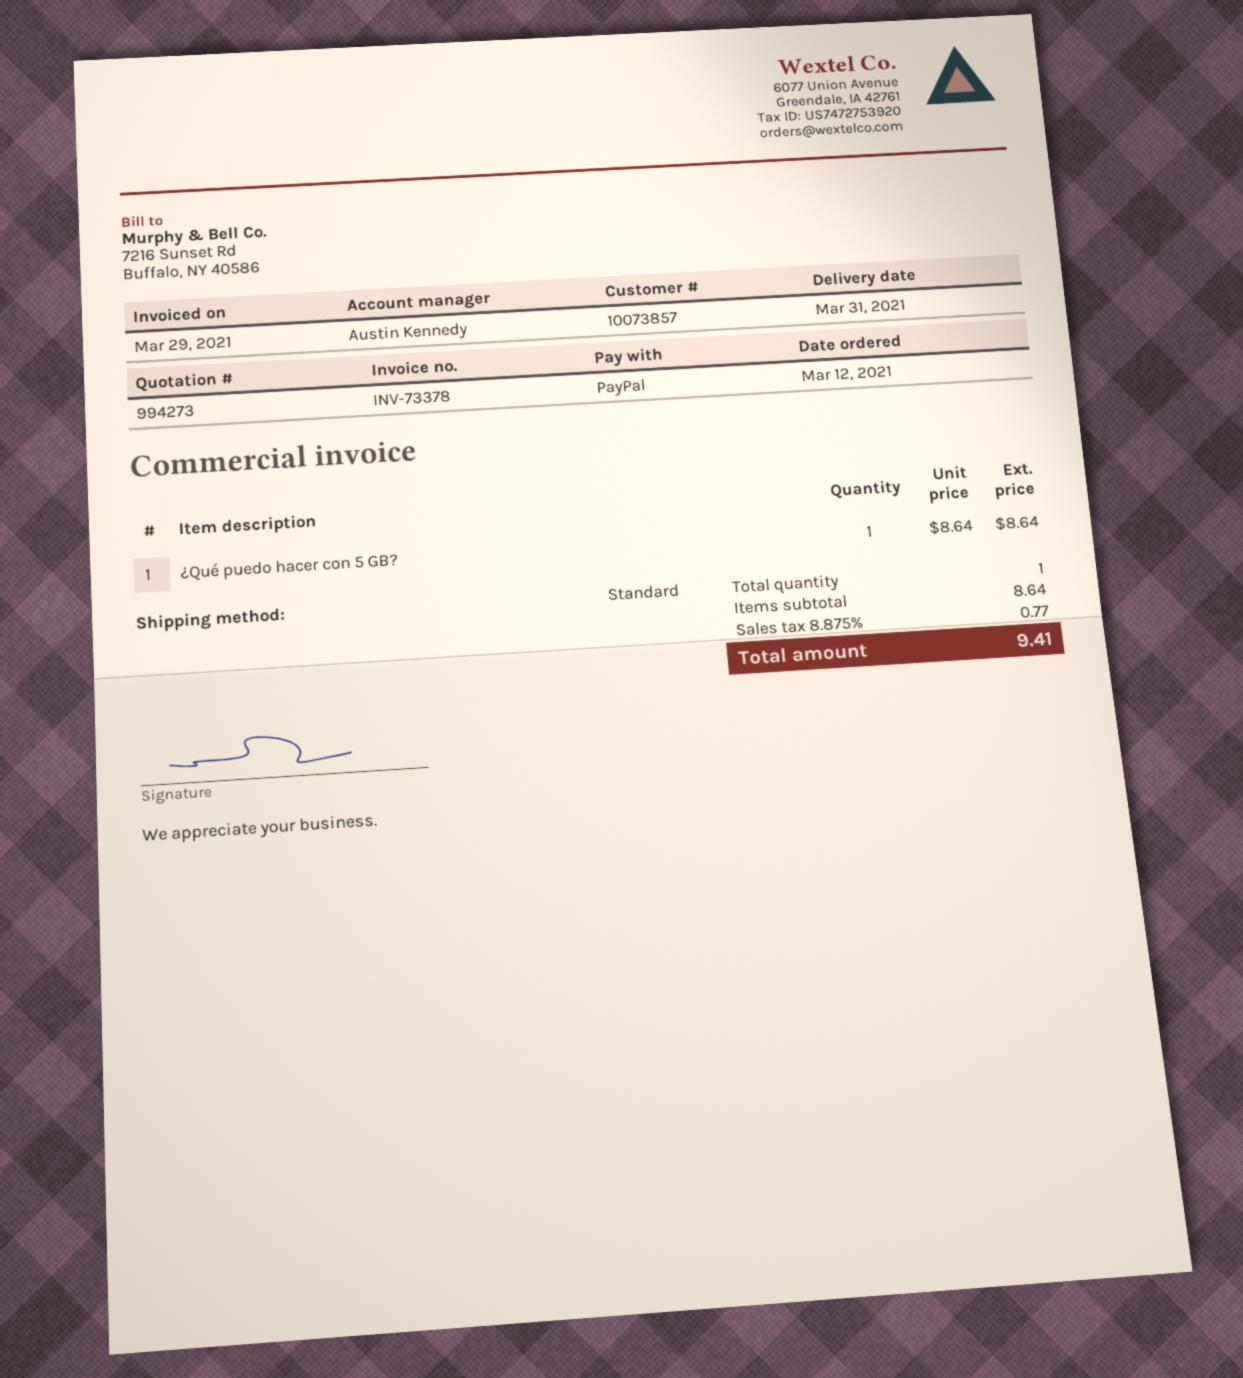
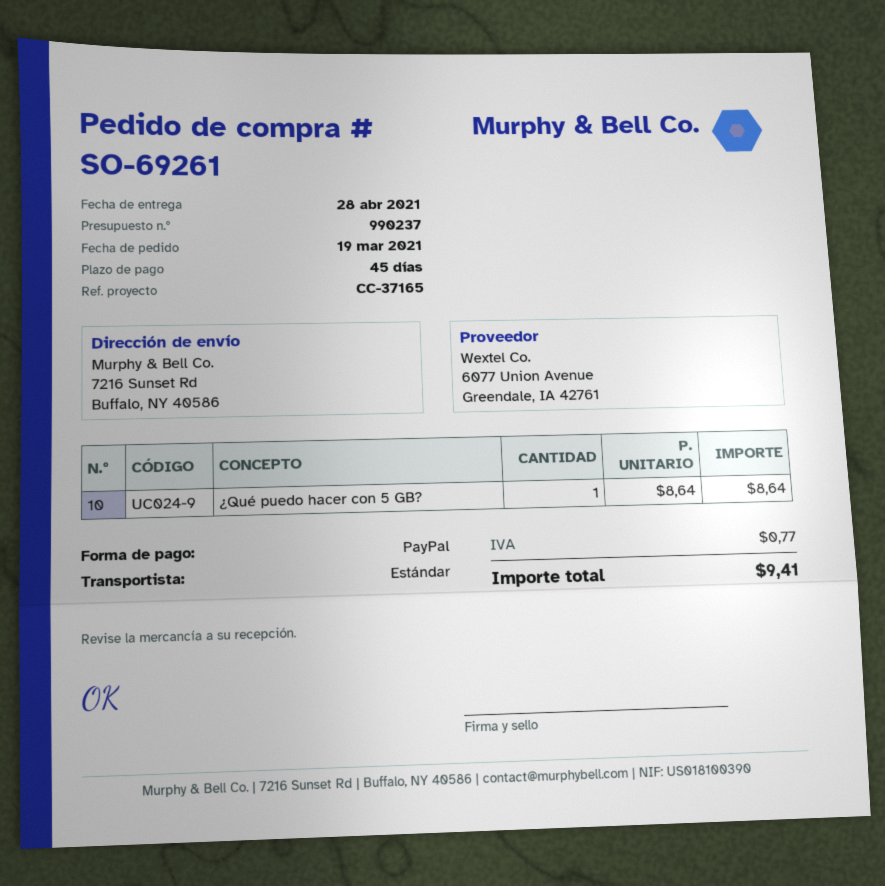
quote number: 994273 -> 990237
order date: 2021-03-12 -> 2021-03-19
delivery date: 2021-03-31 -> 2021-04-28

